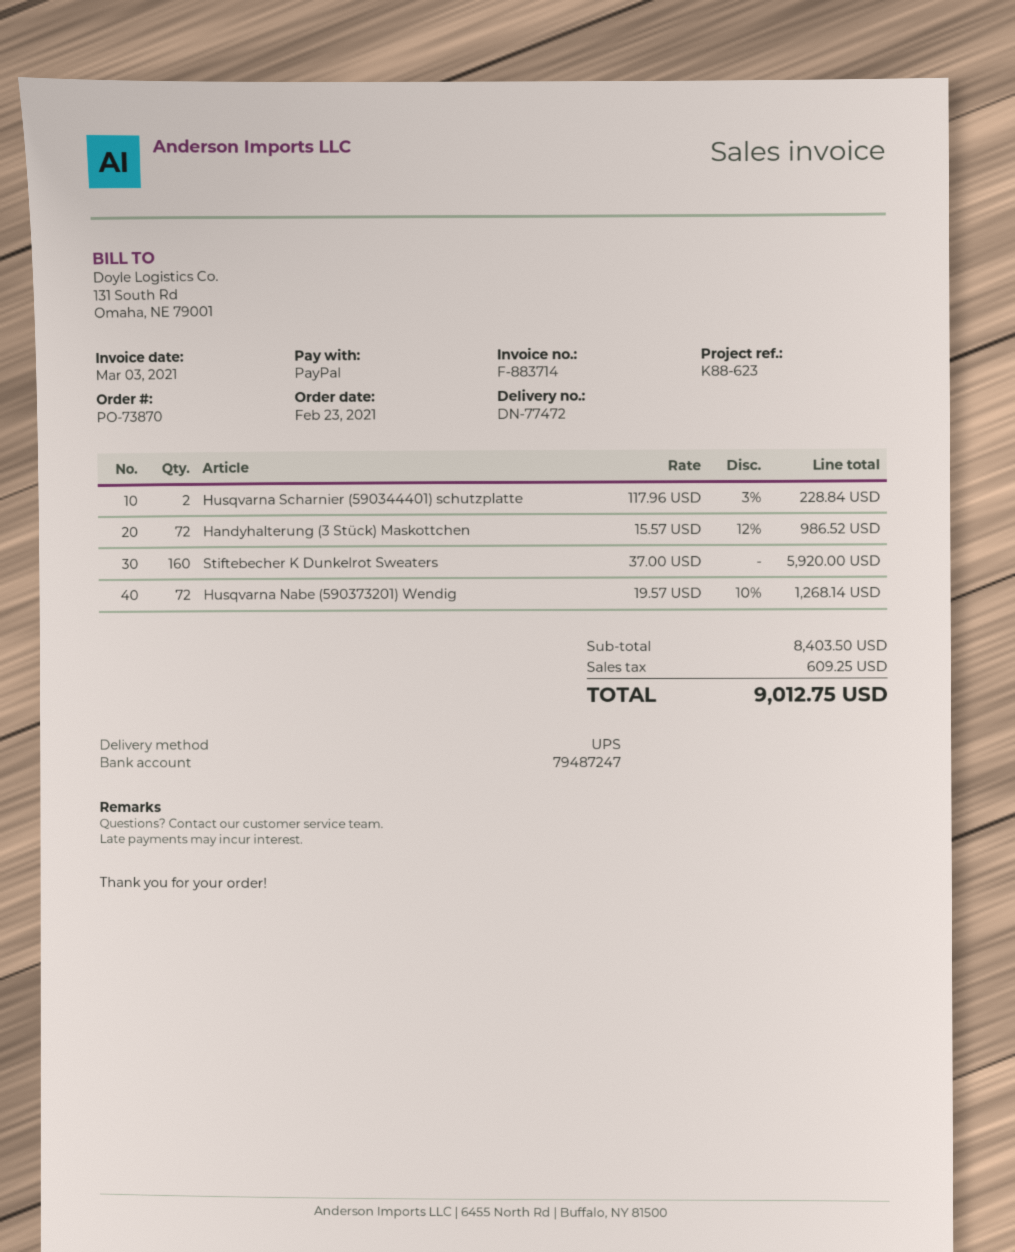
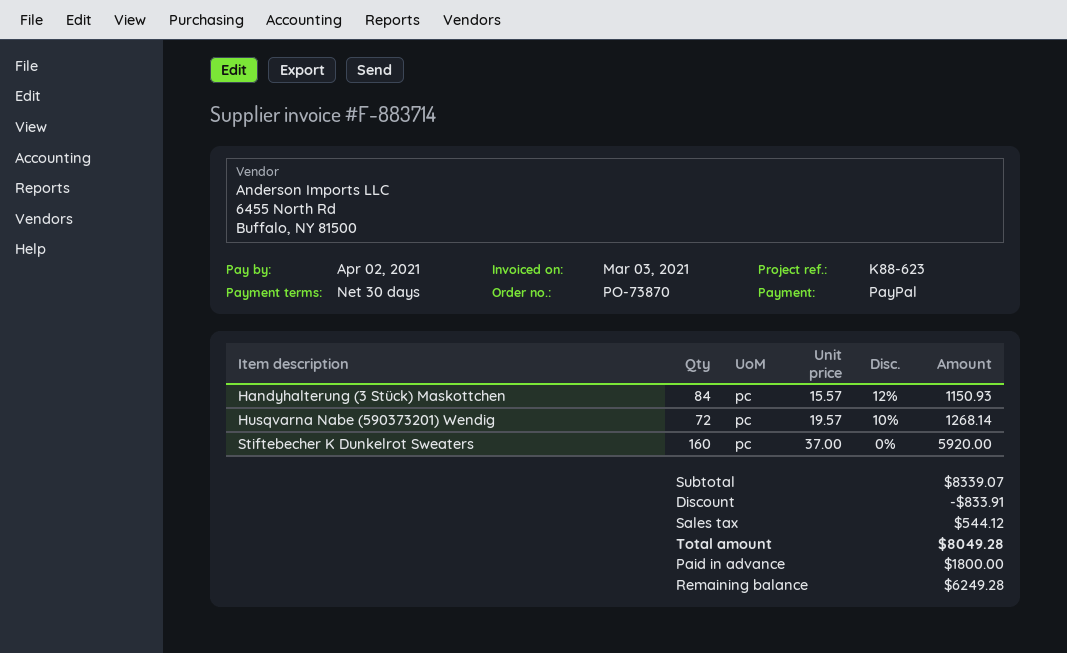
Husqvarna Scharnier (590344401) schutzplatte: 2 x 117.96 - 3% = 228.84 -> none
Handyhalterung (3 Stück) Maskottchen: 72 x 15.57 - 12% = 986.52 -> 84 x 15.57 - 12% = 1150.93
subtotal: 8403.50 -> 8339.07
discount: none -> 833.91
tax: 609.25 -> 544.12
total: 9012.75 -> 8049.28

